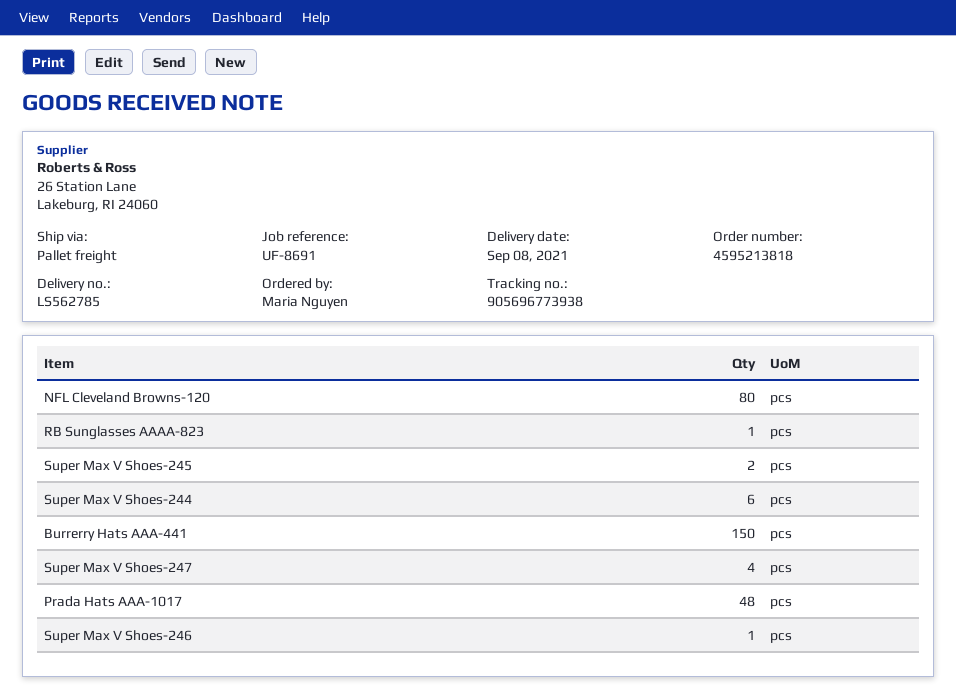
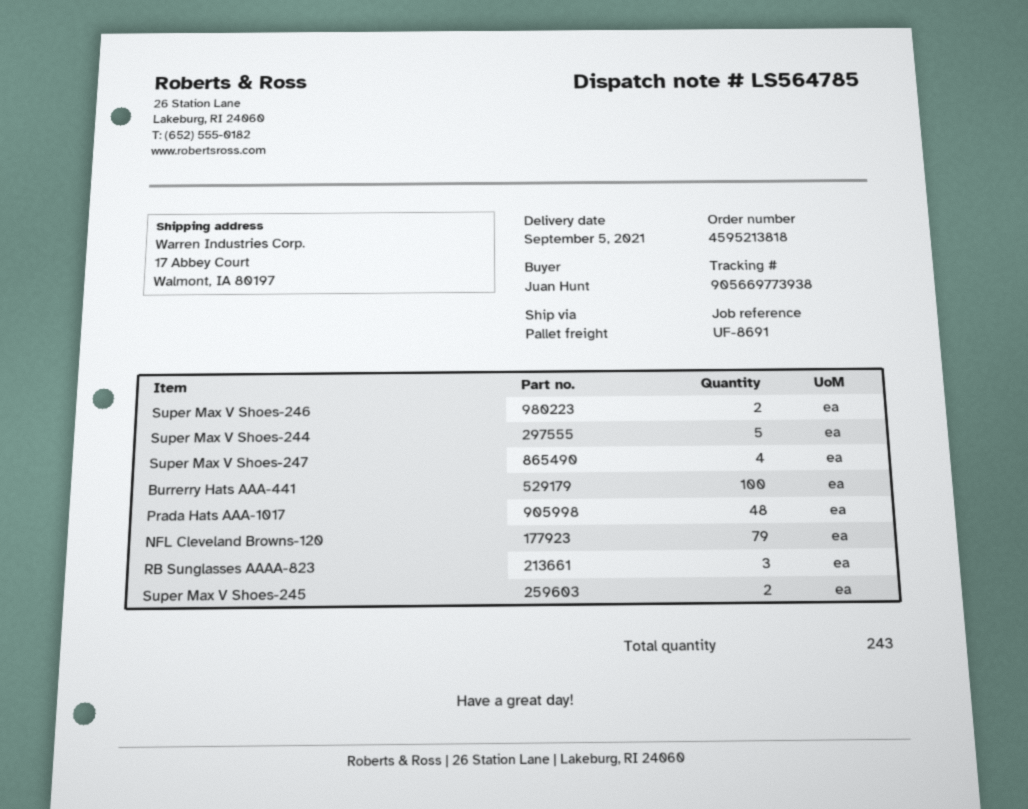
delivery note number: LS562785 -> LS564785
delivery date: 2021-09-08 -> 2021-09-05
ordered by: Maria Nguyen -> Juan Hunt
tracking number: 905696773938 -> 905669773938
NFL Cleveland Browns-120: 80 -> 79
RB Sunglasses AAAA-823: 1 -> 3
Super Max V Shoes-244: 6 -> 5
Burrerry Hats AAA-441: 150 -> 100
Super Max V Shoes-246: 1 -> 2

